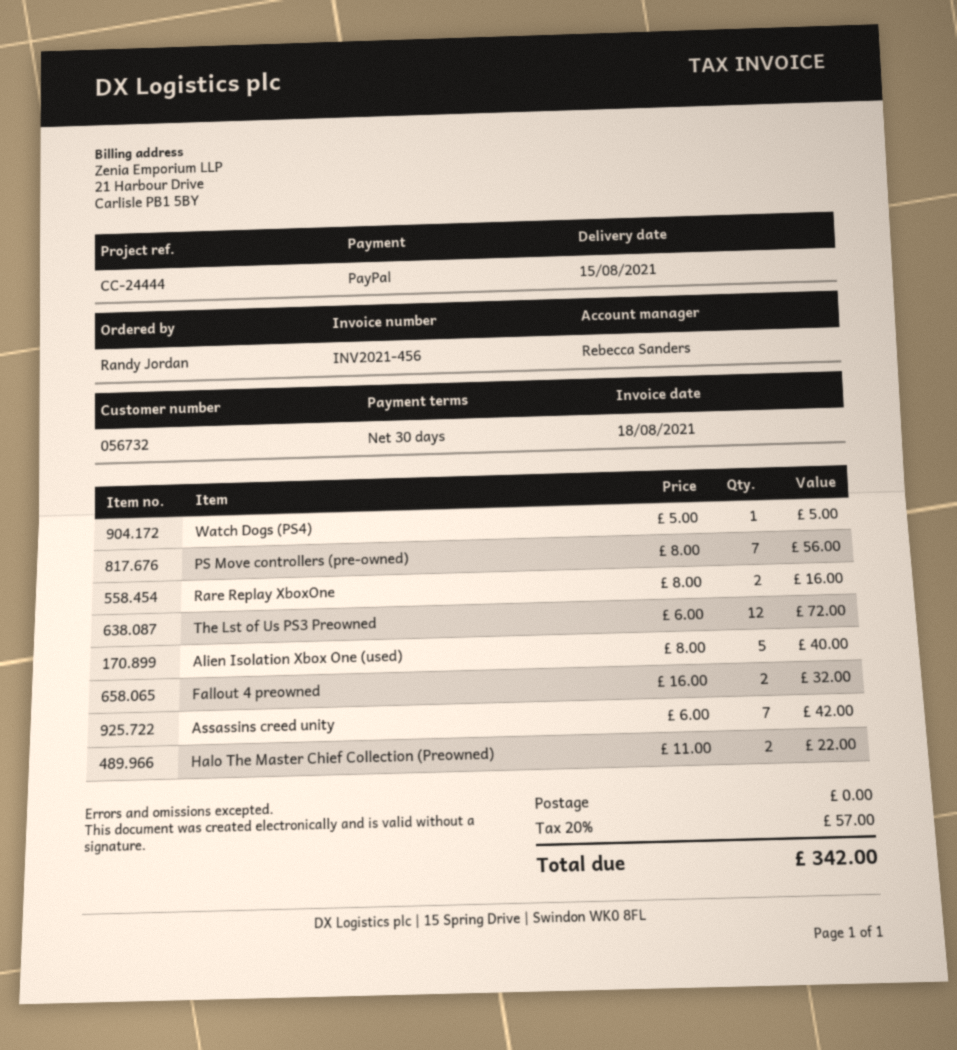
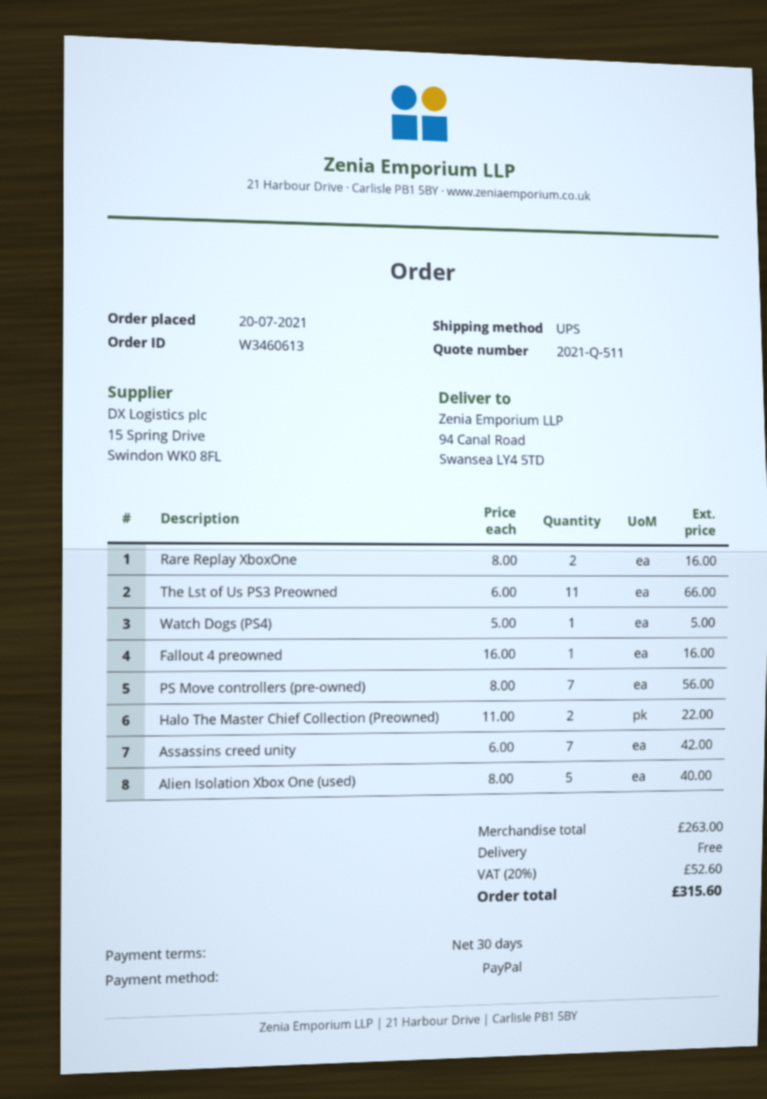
The Lst of Us PS3 Preowned: 12 x 6.00 = 72.00 -> 11 x 6.00 = 66.00
Fallout 4 preowned: 2 x 16.00 = 32.00 -> 1 x 16.00 = 16.00
tax: 20% = 57.00 -> 20% = 52.60
total: 342.00 -> 315.60

